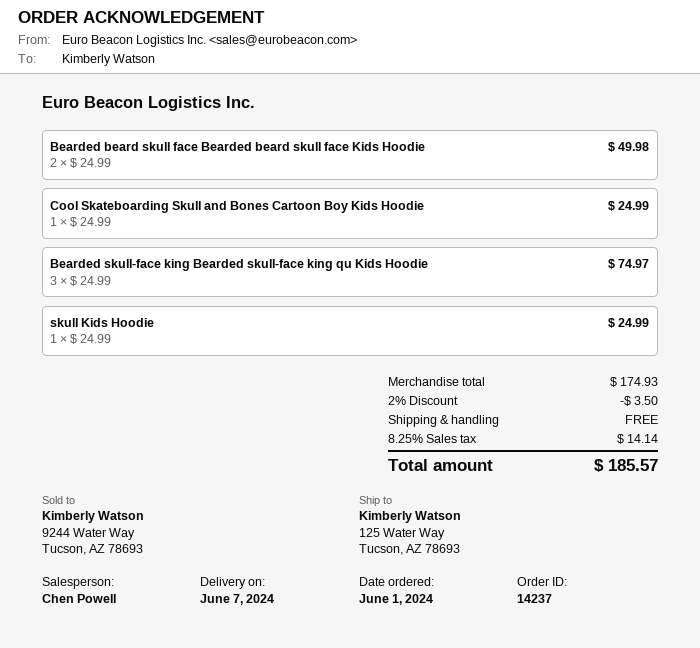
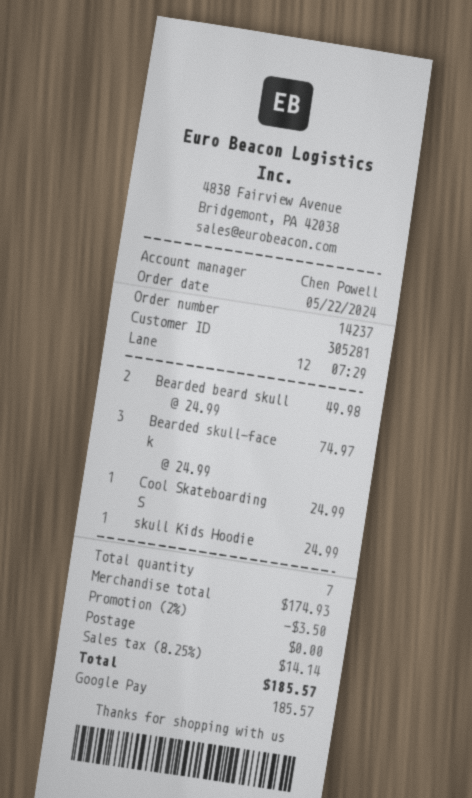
order date: 2024-06-01 -> 2024-05-22

